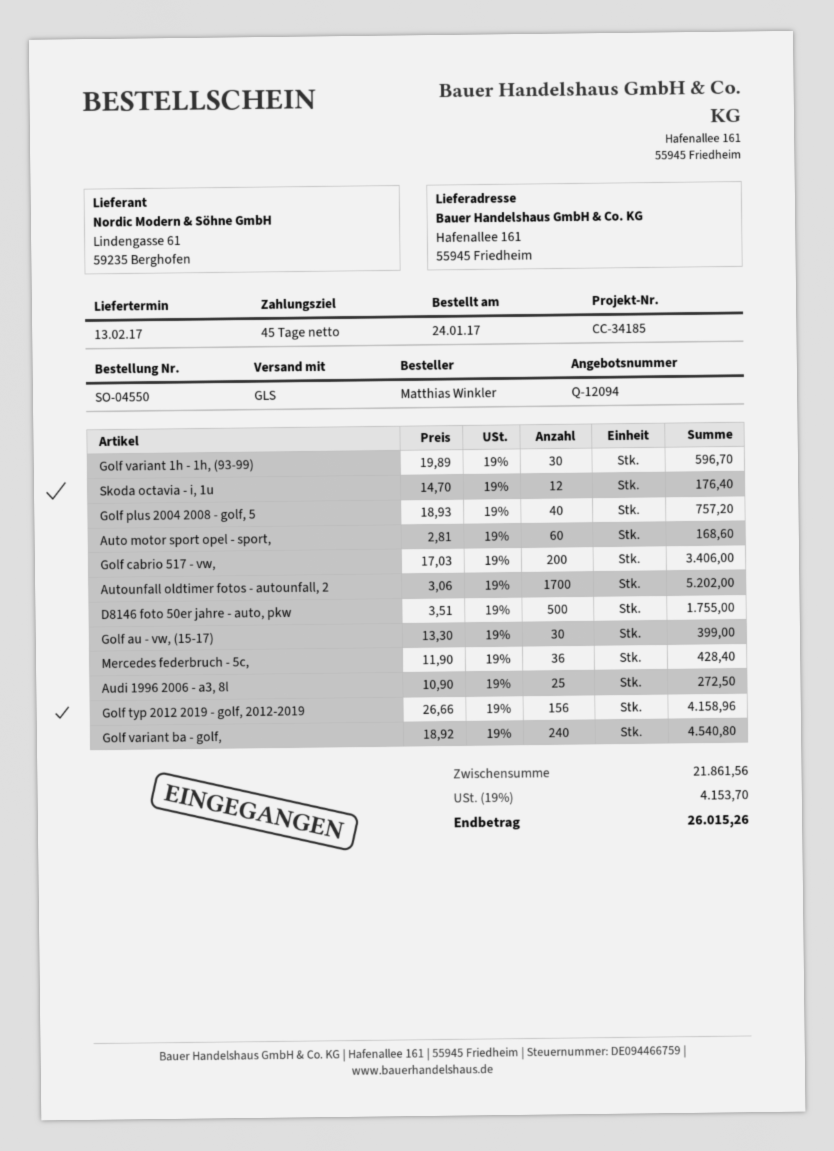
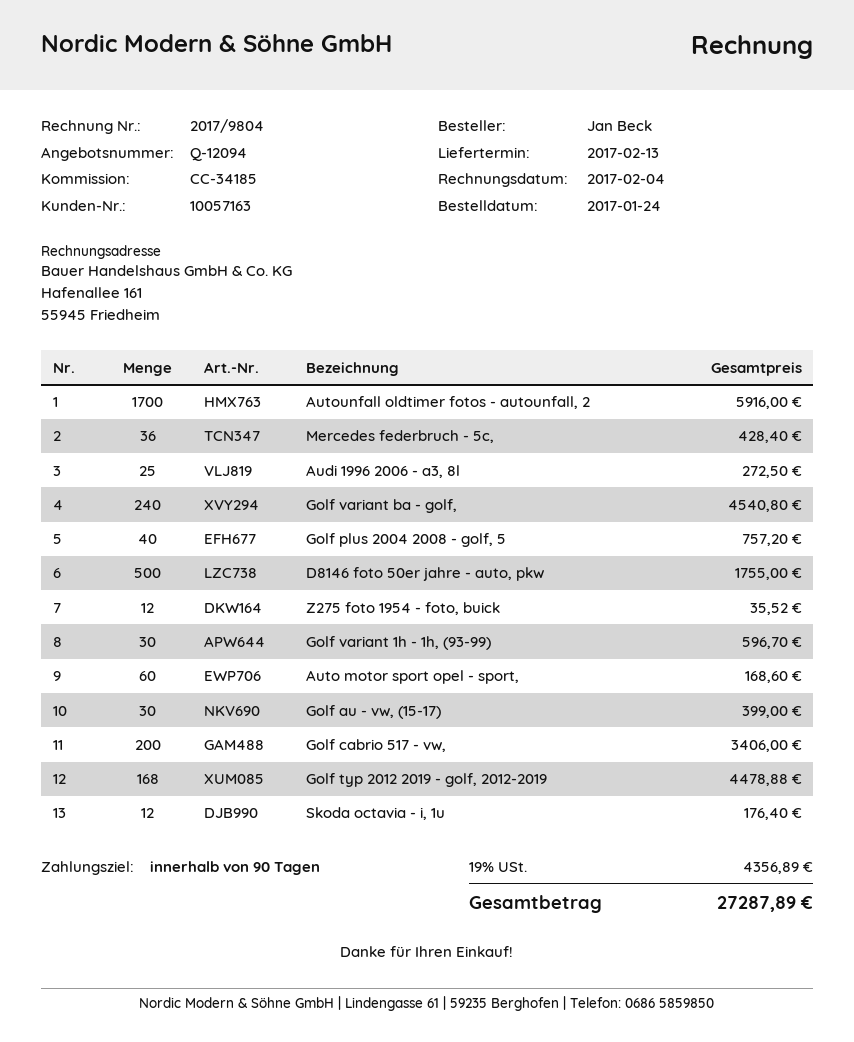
payment terms: 45 days -> 90 days
ordered by: Matthias Winkler -> Jan Beck
Autounfall oldtimer fotos - autounfall, 2: 1700 for 5202.00 -> 1700 for 5916.00
Golf typ 2012 2019 - golf, 2012-2019: 156 for 4158.96 -> 168 for 4478.88
Z275 foto 1954 - foto, buick: none -> 12 for 35.52
tax: 19% = 4153.70 -> 19% = 4356.89
total: 26015.26 -> 27287.89

